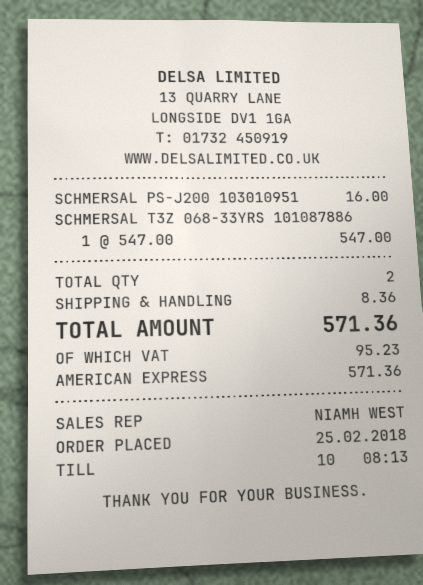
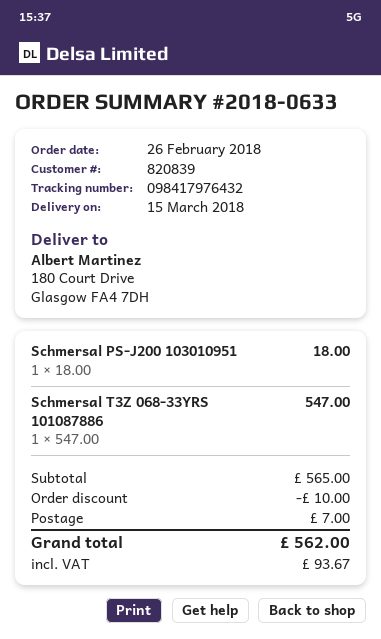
order date: 2018-02-25 -> 2018-02-26
SCHMERSAL PS-J200 103010951: 1 x 16.00 = 16.00 -> 1 x 18.00 = 18.00
discount: none -> 10.00
shipping: 8.36 -> 7.00
tax: 95.23 -> 93.67
total: 571.36 -> 562.00

